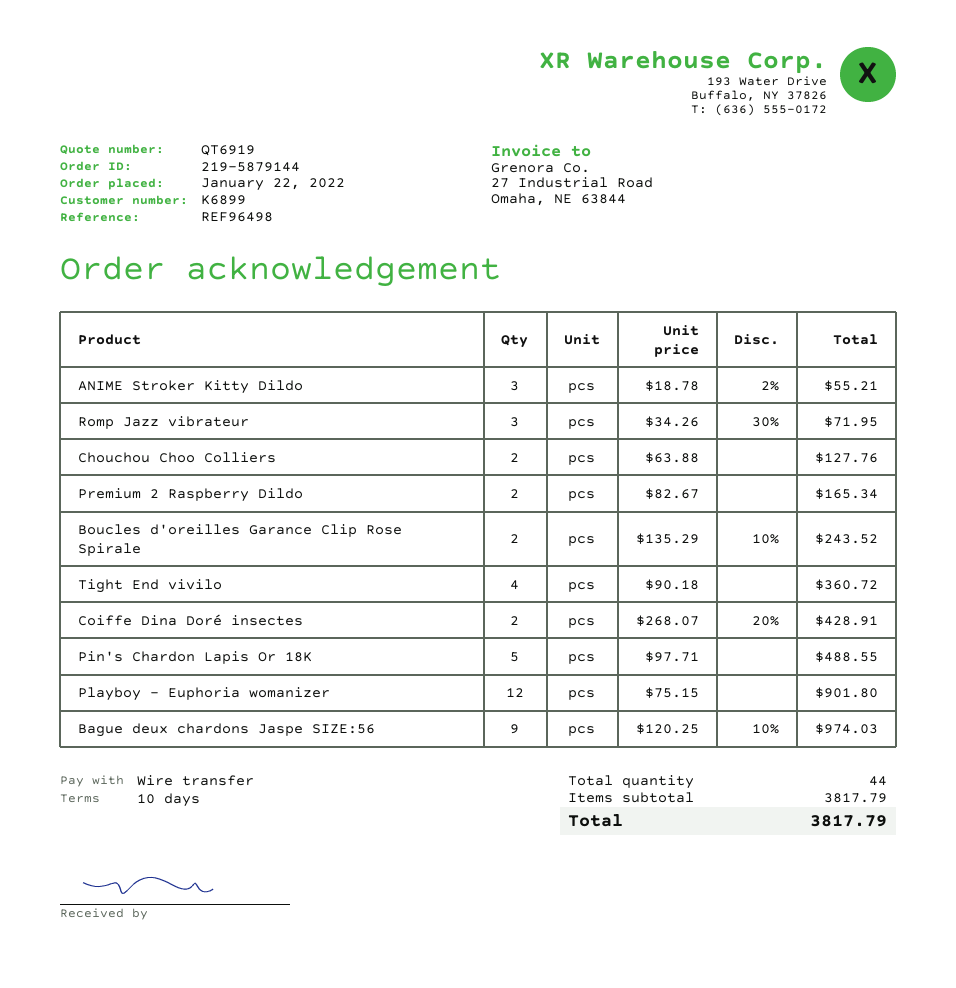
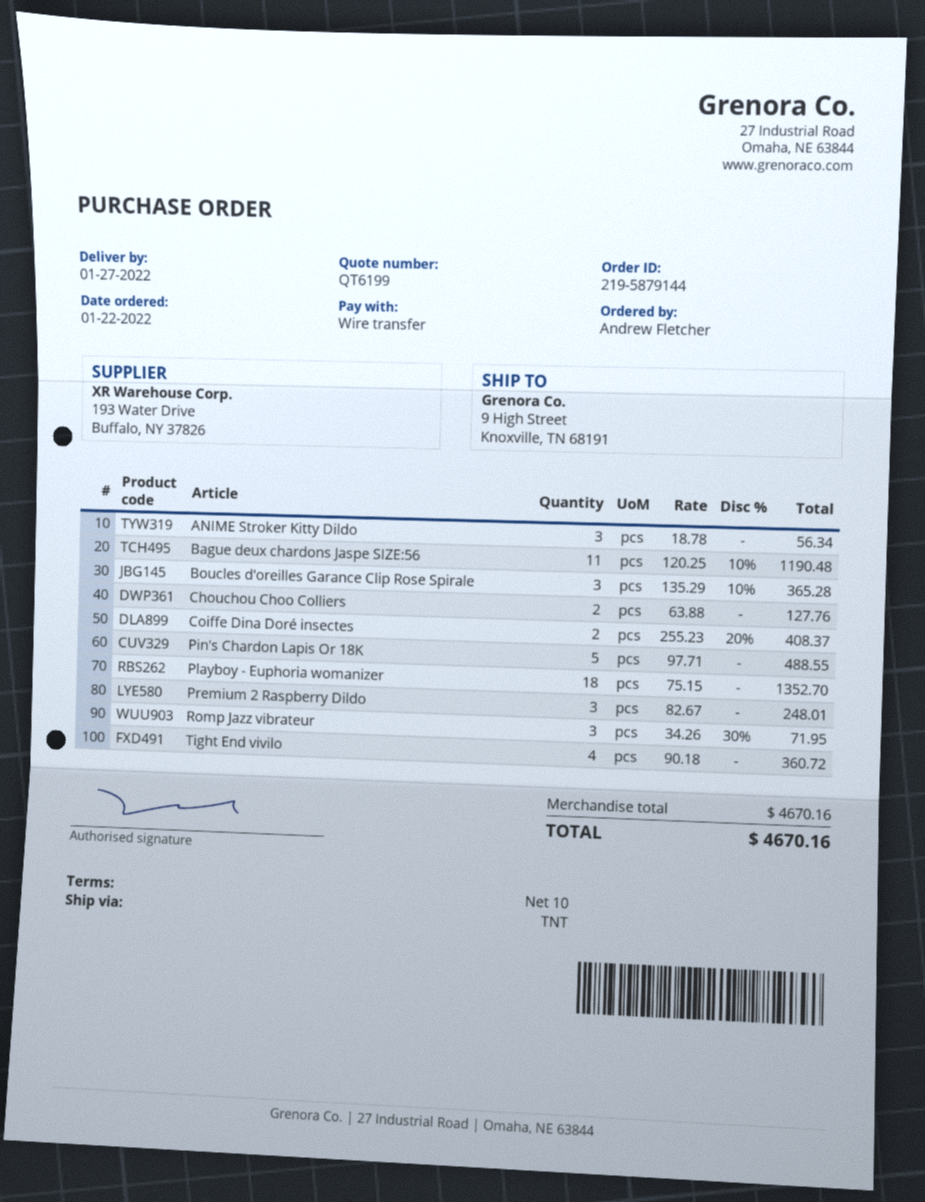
quote number: QT6919 -> QT6199
ANIME Stroker Kitty Dildo: 3 x 18.78 - 2% = 55.21 -> 3 x 18.78 = 56.34
Premium 2 Raspberry Dildo: 2 x 82.67 = 165.34 -> 3 x 82.67 = 248.01
Boucles d'oreilles Garance Clip Rose Spirale: 2 x 135.29 - 10% = 243.52 -> 3 x 135.29 - 10% = 365.28
Coiffe Dina Doré insectes: 2 x 268.07 - 20% = 428.91 -> 2 x 255.23 - 20% = 408.37
Playboy - Euphoria womanizer: 12 x 75.15 = 901.80 -> 18 x 75.15 = 1352.70
Bague deux chardons Jaspe SIZE:56: 9 x 120.25 - 10% = 974.03 -> 11 x 120.25 - 10% = 1190.48
subtotal: 3817.79 -> 4670.16
total: 3817.79 -> 4670.16

